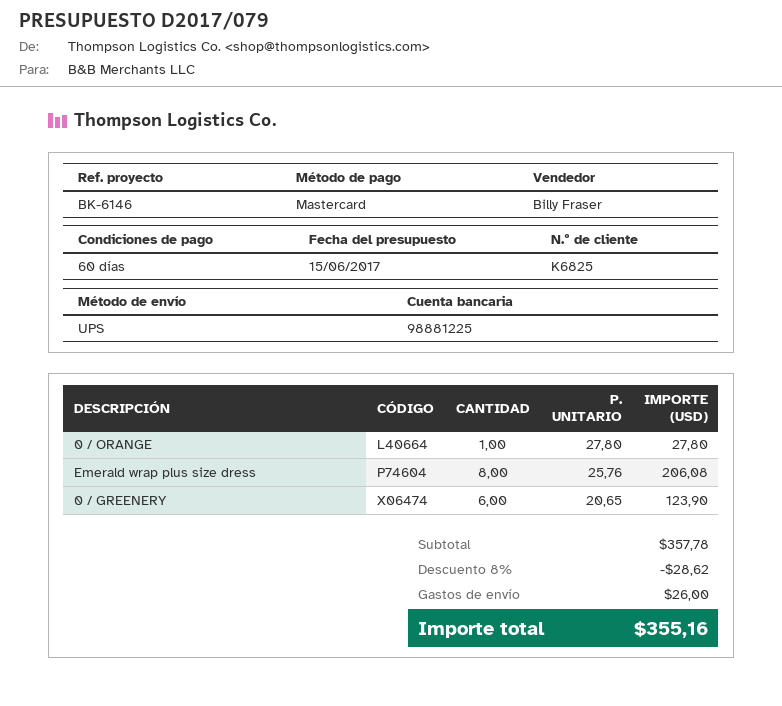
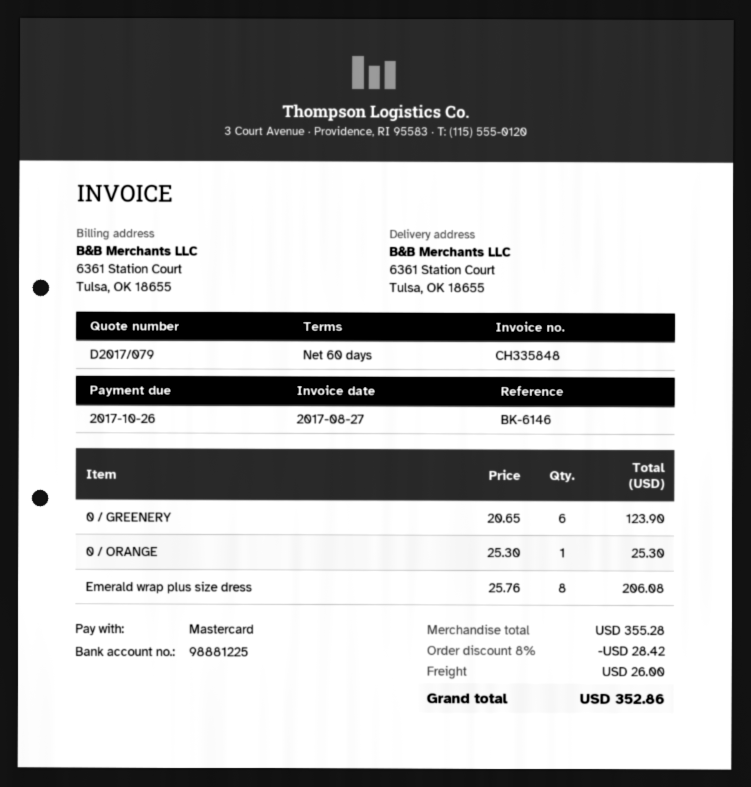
0 / ORANGE: 1 x 27.80 = 27.80 -> 1 x 25.30 = 25.30
subtotal: 357.78 -> 355.28
discount: 8% = 28.62 -> 8% = 28.42
total: 355.16 -> 352.86

